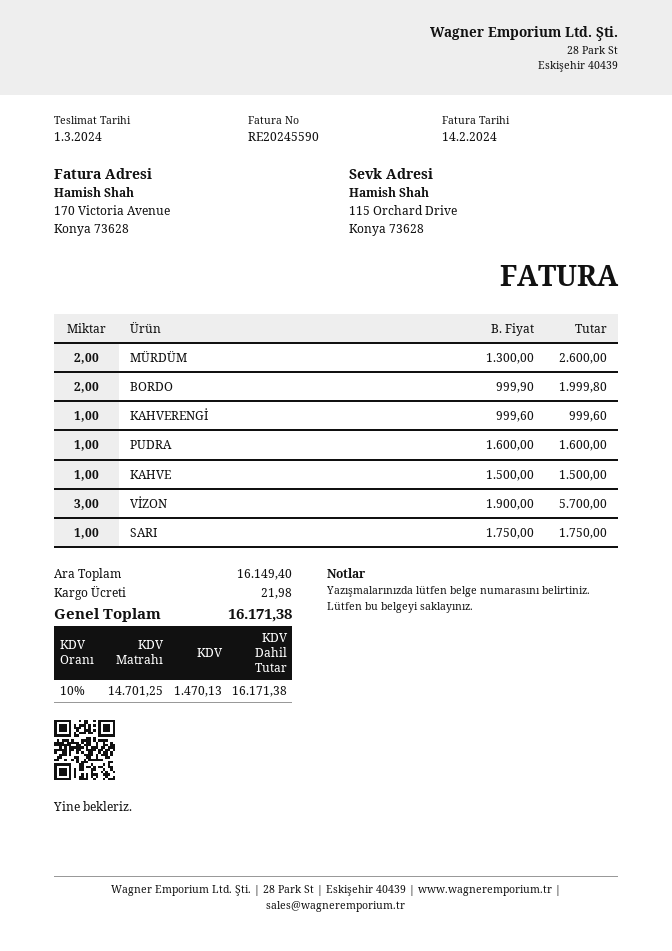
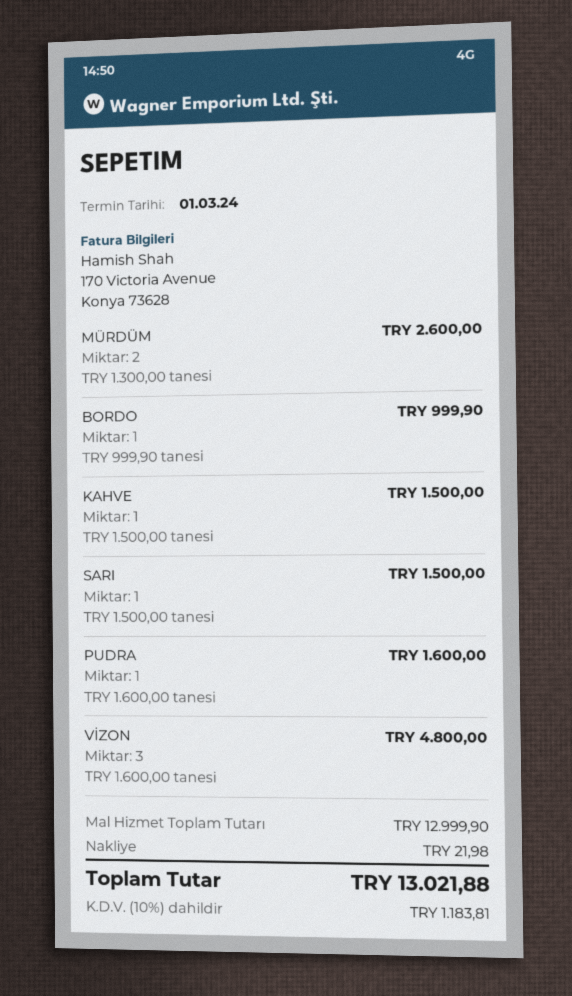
BORDO: 2 x 999.90 = 1999.80 -> 1 x 999.90 = 999.90
KAHVERENGİ: 1 x 999.60 = 999.60 -> none
VİZON: 3 x 1900.00 = 5700.00 -> 3 x 1600.00 = 4800.00
SARI: 1 x 1750.00 = 1750.00 -> 1 x 1500.00 = 1500.00
subtotal: 16149.40 -> 12999.90
tax: 10% = 1470.13 -> 10% = 1183.81
total: 16171.38 -> 13021.88

